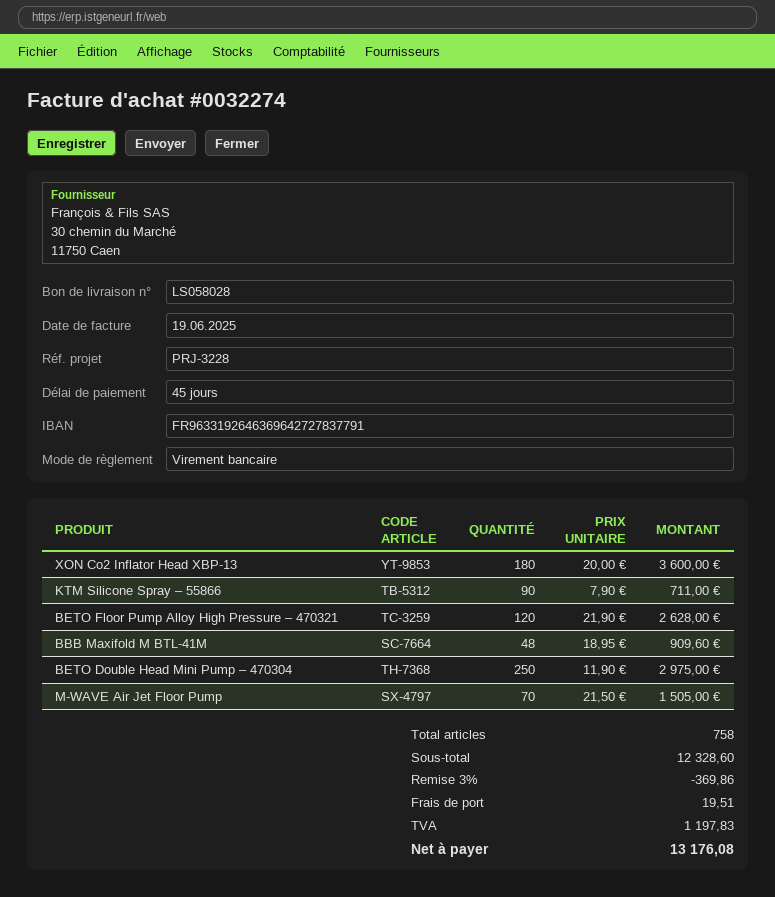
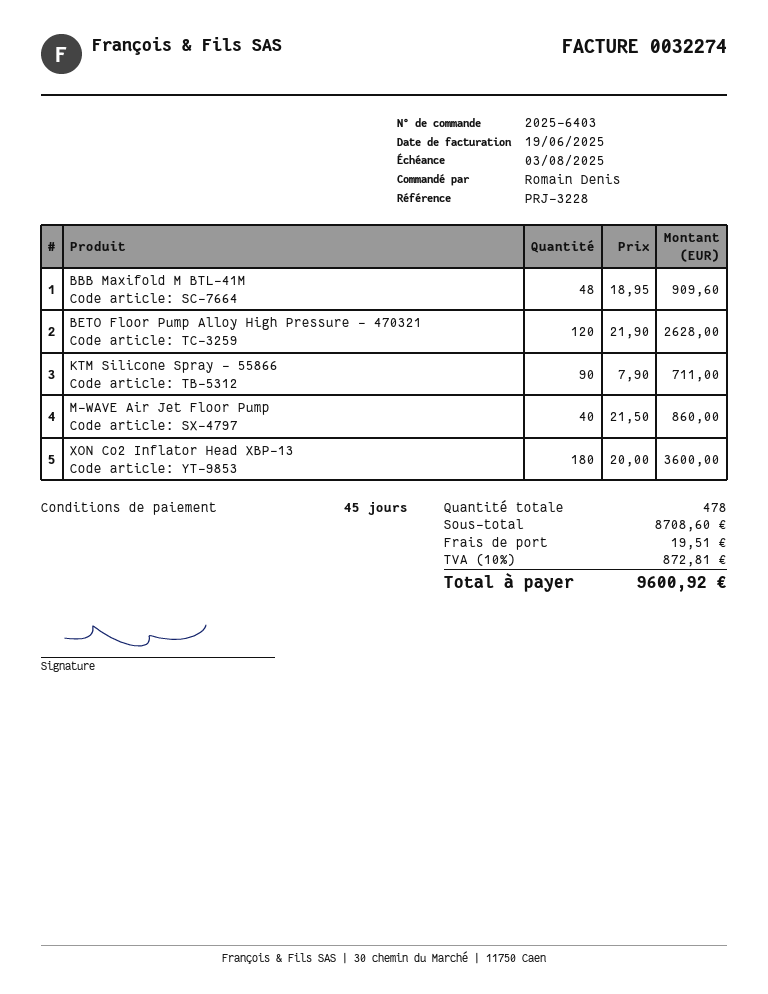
BETO Double Head Mini Pump – 470304: 250 x 11.90 = 2975.00 -> none
M-WAVE Air Jet Floor Pump: 70 x 21.50 = 1505.00 -> 40 x 21.50 = 860.00
total quantity: 758 -> 478
subtotal: 12328.60 -> 8708.60
discount: 3% = 369.86 -> none
tax: 1197.83 -> 872.81
total: 13176.08 -> 9600.92

